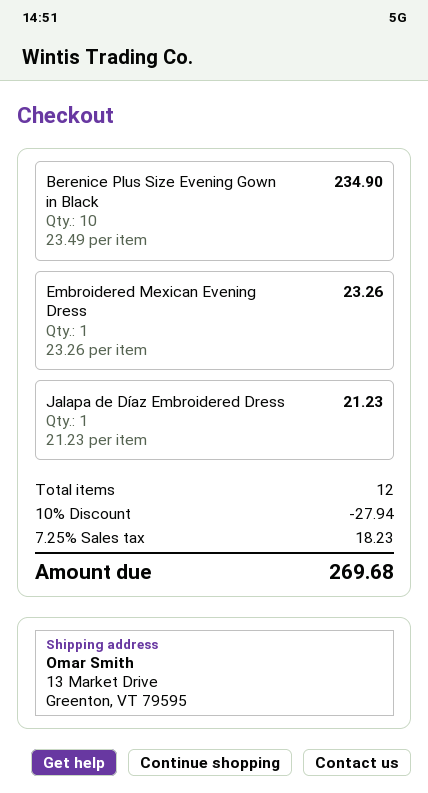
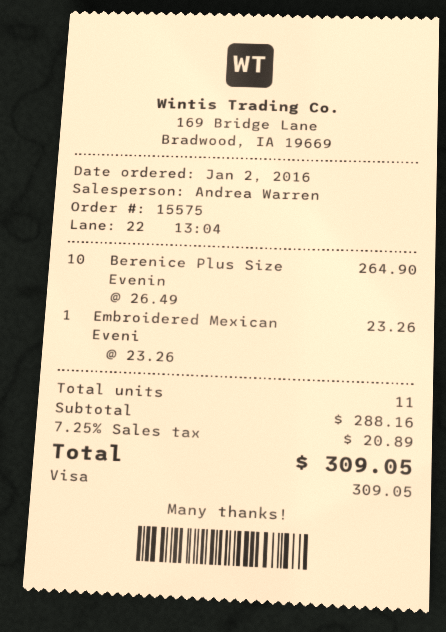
Berenice Plus Size Evening Gown in Black: 10 x 23.49 = 234.90 -> 10 x 26.49 = 264.90
Jalapa de Díaz Embroidered Dress: 1 x 21.23 = 21.23 -> none
total quantity: 12 -> 11
discount: 10% = 27.94 -> none
tax: 7.25% = 18.23 -> 7.25% = 20.89
total: 269.68 -> 309.05

